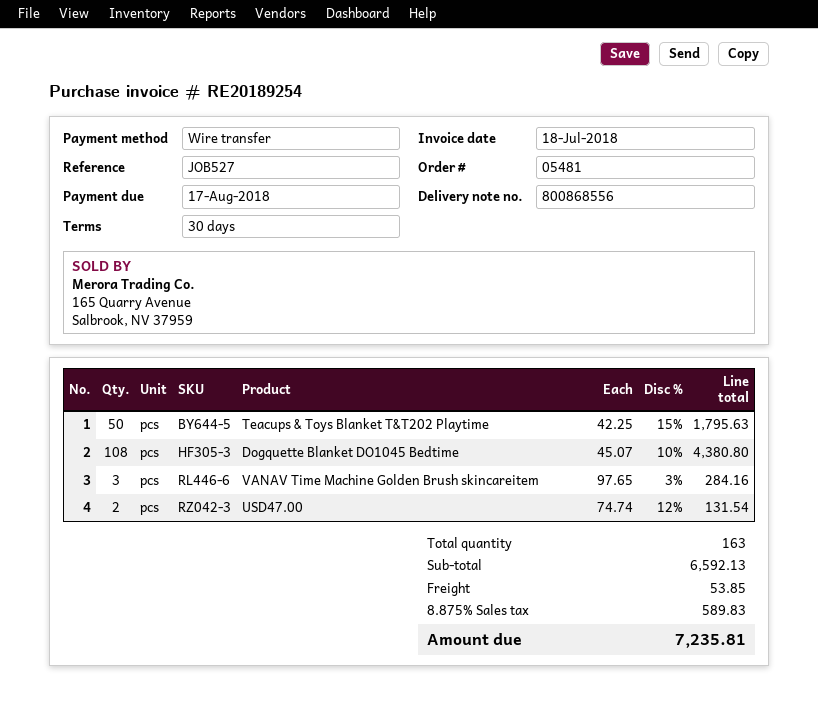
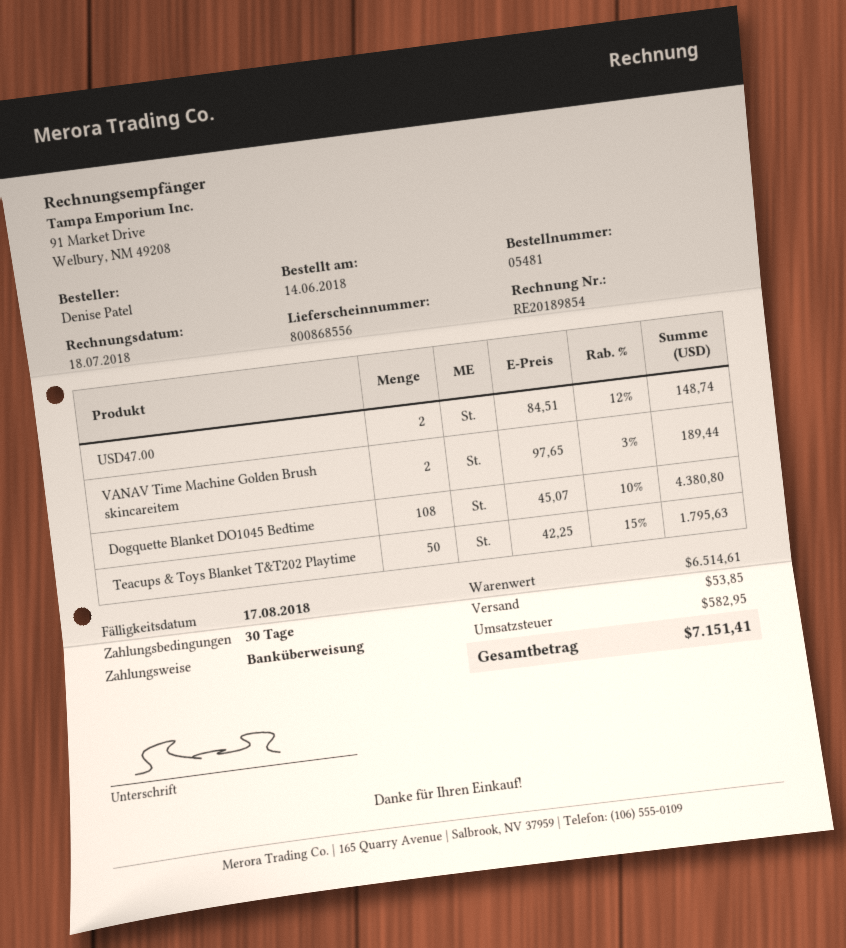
invoice number: RE20189254 -> RE20189854
VANAV Time Machine Golden Brush skincareitem: 3 x 97.65 - 3% = 284.16 -> 2 x 97.65 - 3% = 189.44
USD47.00: 2 x 74.74 - 12% = 131.54 -> 2 x 84.51 - 12% = 148.74
subtotal: 6592.13 -> 6514.61
tax: 589.83 -> 582.95
total: 7235.81 -> 7151.41

